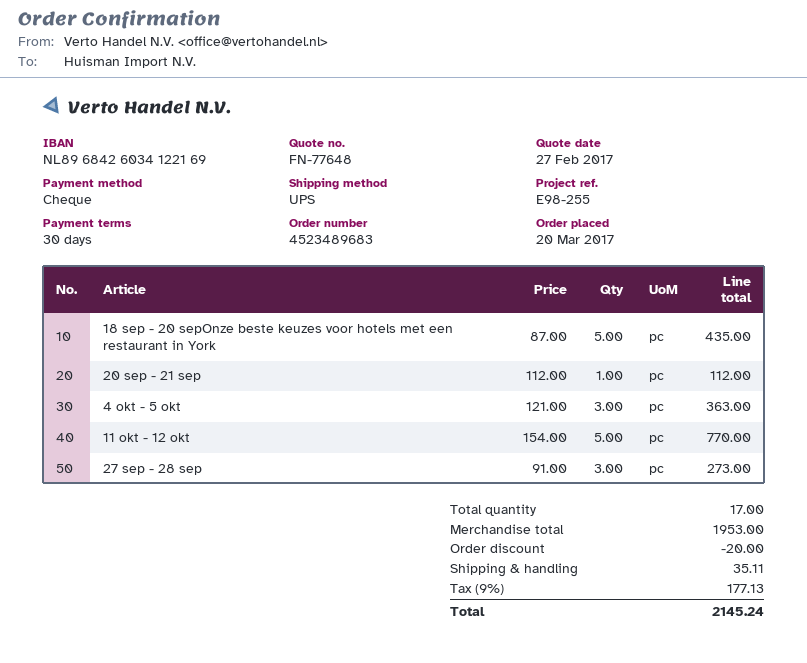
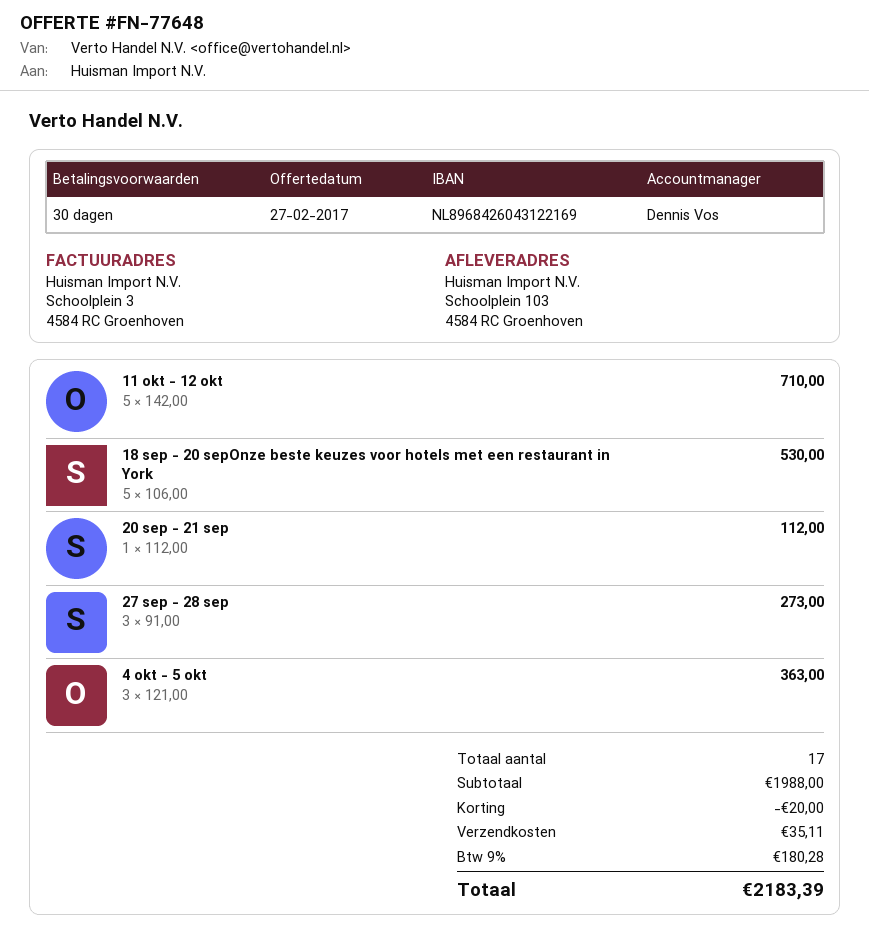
bank account: NL8968426034122169 -> NL8968426043122169
18 sep - 20 sepOnze beste keuzes voor hotels met een restaurant in York: 5 x 87.00 = 435.00 -> 5 x 106.00 = 530.00
11 okt - 12 okt: 5 x 154.00 = 770.00 -> 5 x 142.00 = 710.00
subtotal: 1953.00 -> 1988.00
tax: 9% = 177.13 -> 9% = 180.28
total: 2145.24 -> 2183.39

